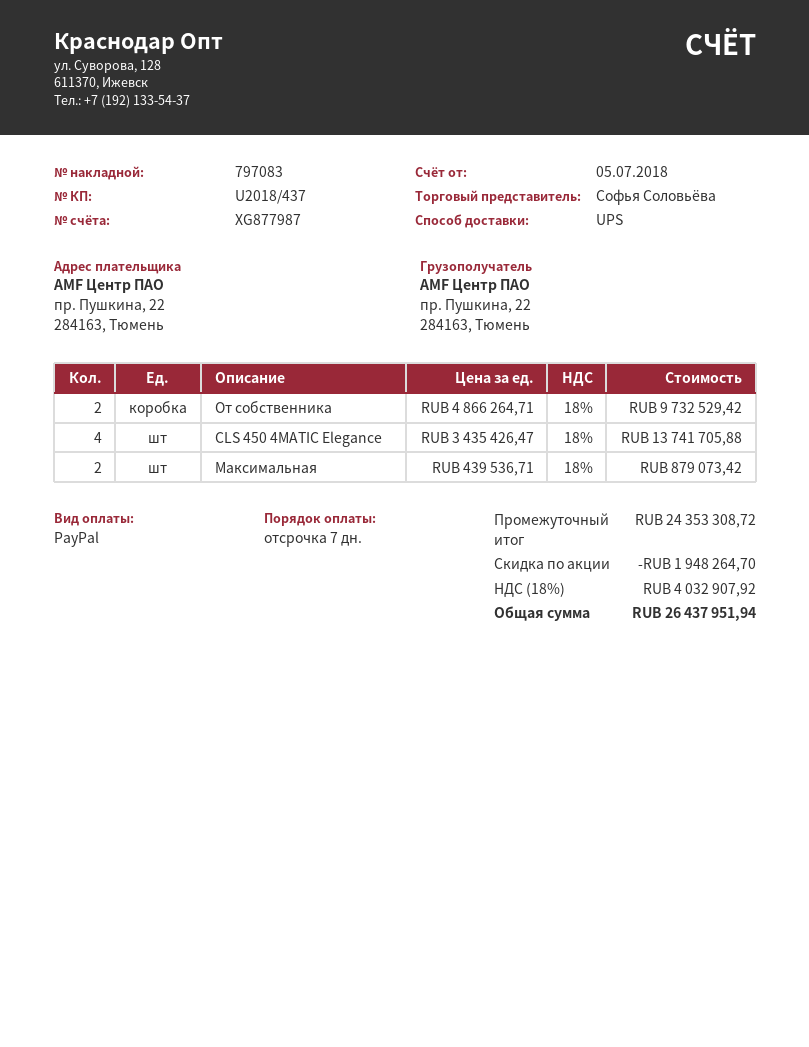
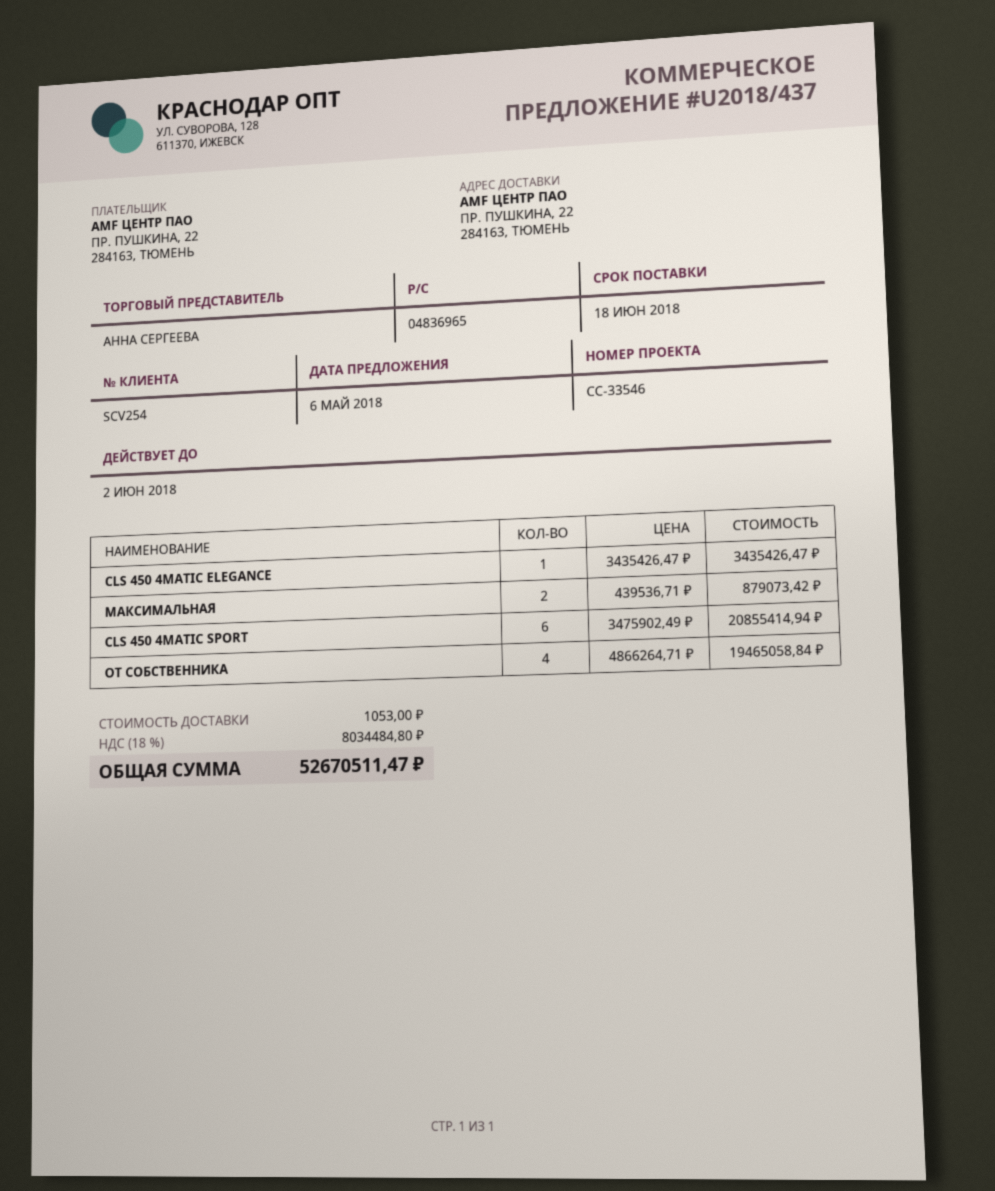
sales rep: Софья Соловьёва -> АННА СЕРГЕЕВА
От собственника: 2 x 4866264.71 = 9732529.42 -> 4 x 4866264.71 = 19465058.84
CLS 450 4MATIC Elegance: 4 x 3435426.47 = 13741705.88 -> 1 x 3435426.47 = 3435426.47
CLS 450 4MATIC SPORT: none -> 6 x 3475902.49 = 20855414.94
discount: 1948264.70 -> none
shipping: none -> 1053.00
tax: 18% = 4032907.92 -> 18% = 8034484.80
total: 26437951.94 -> 52670511.47

